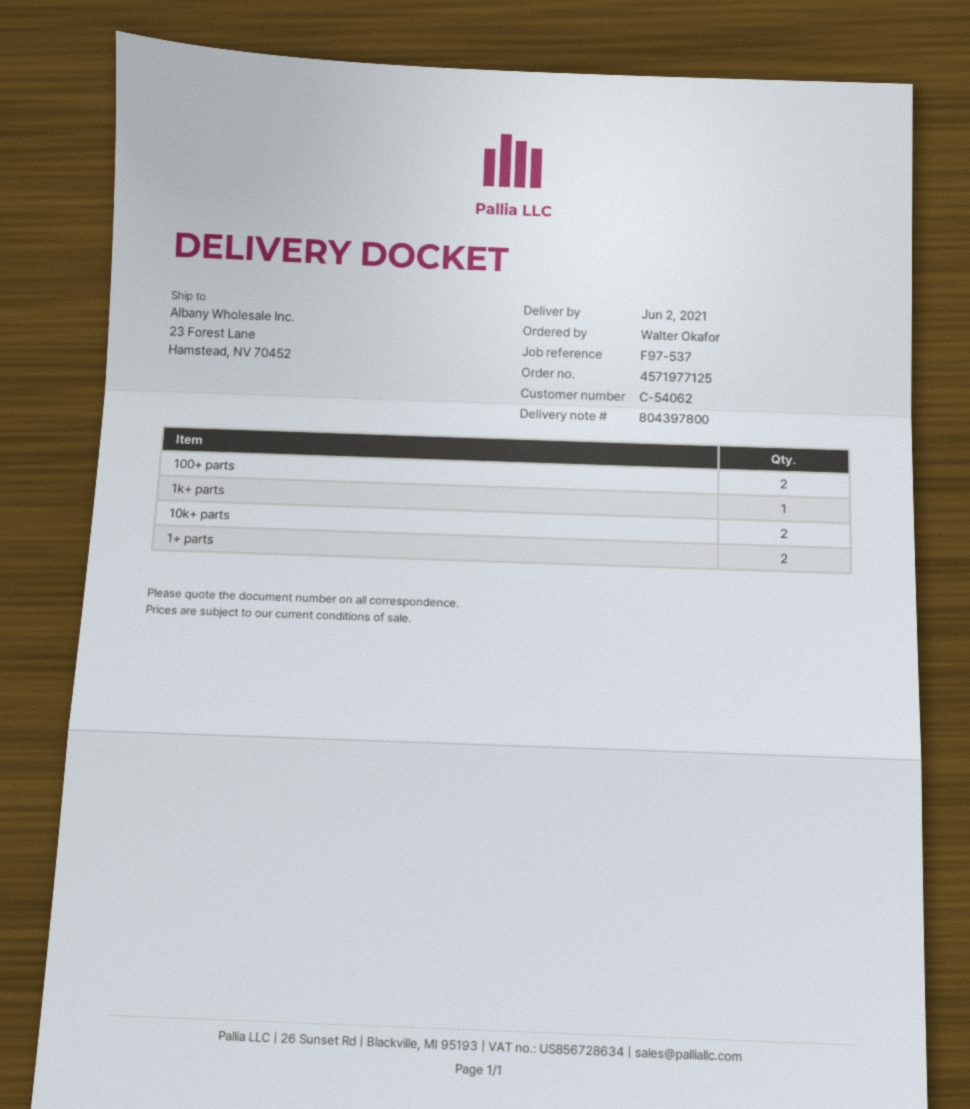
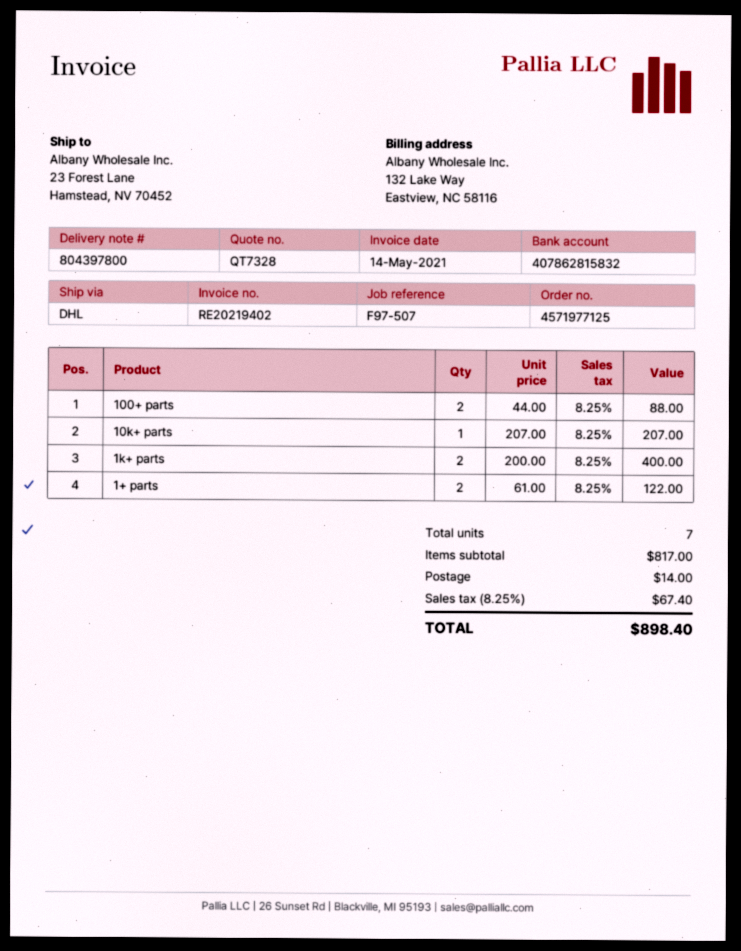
reference: F97-537 -> F97-507
1k+ parts: 1 -> 2
10k+ parts: 2 -> 1

